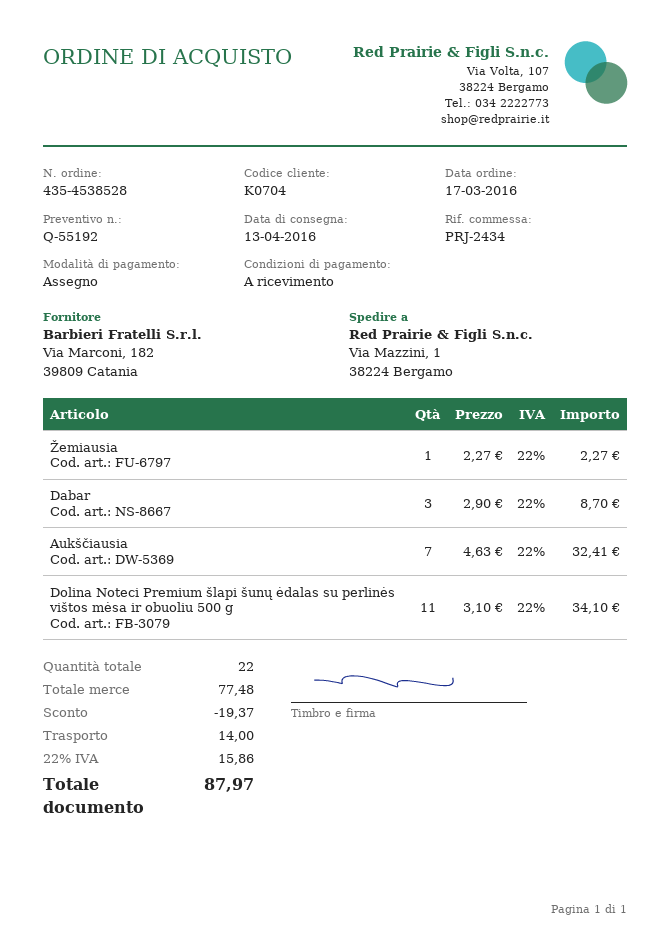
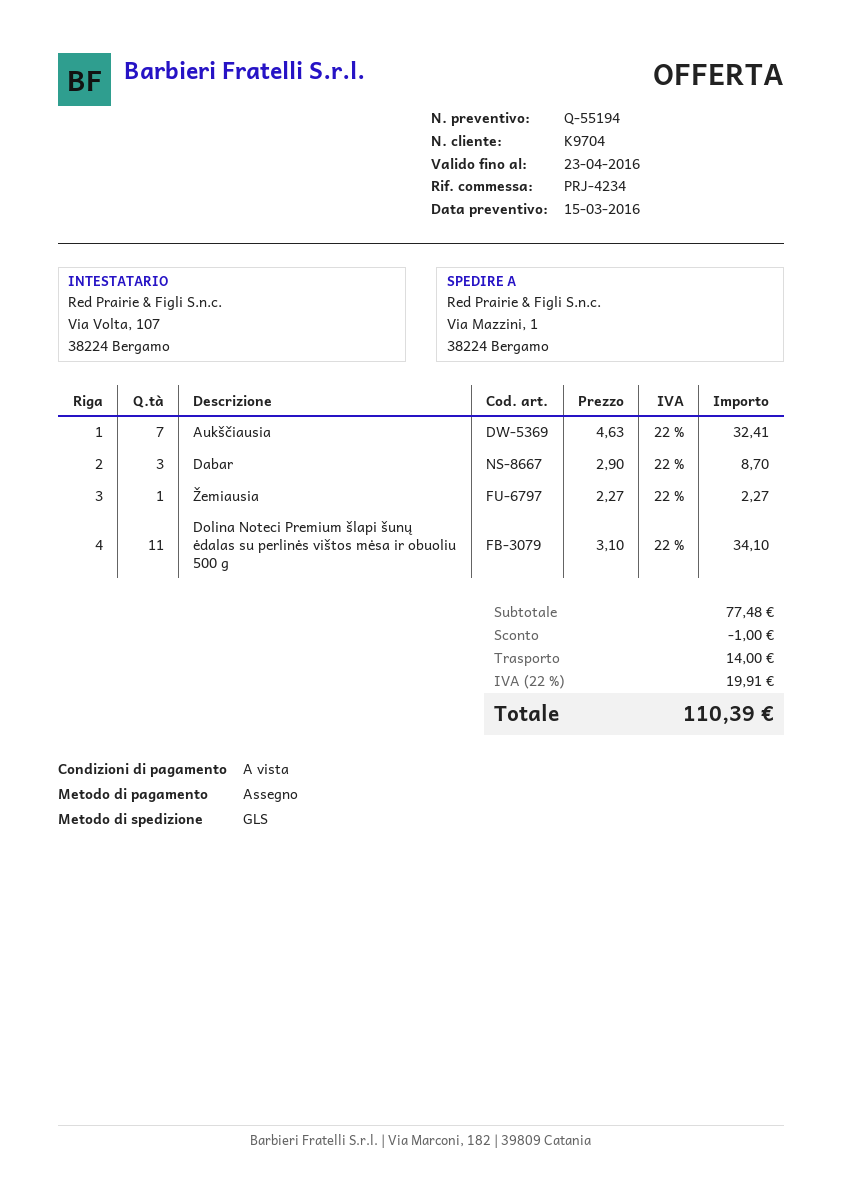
quote number: Q-55192 -> Q-55194
customer number: K0704 -> K9704
reference: PRJ-2434 -> PRJ-4234
discount: 19.37 -> 1.00
tax: 22% = 15.86 -> 22% = 19.91
total: 87.97 -> 110.39

